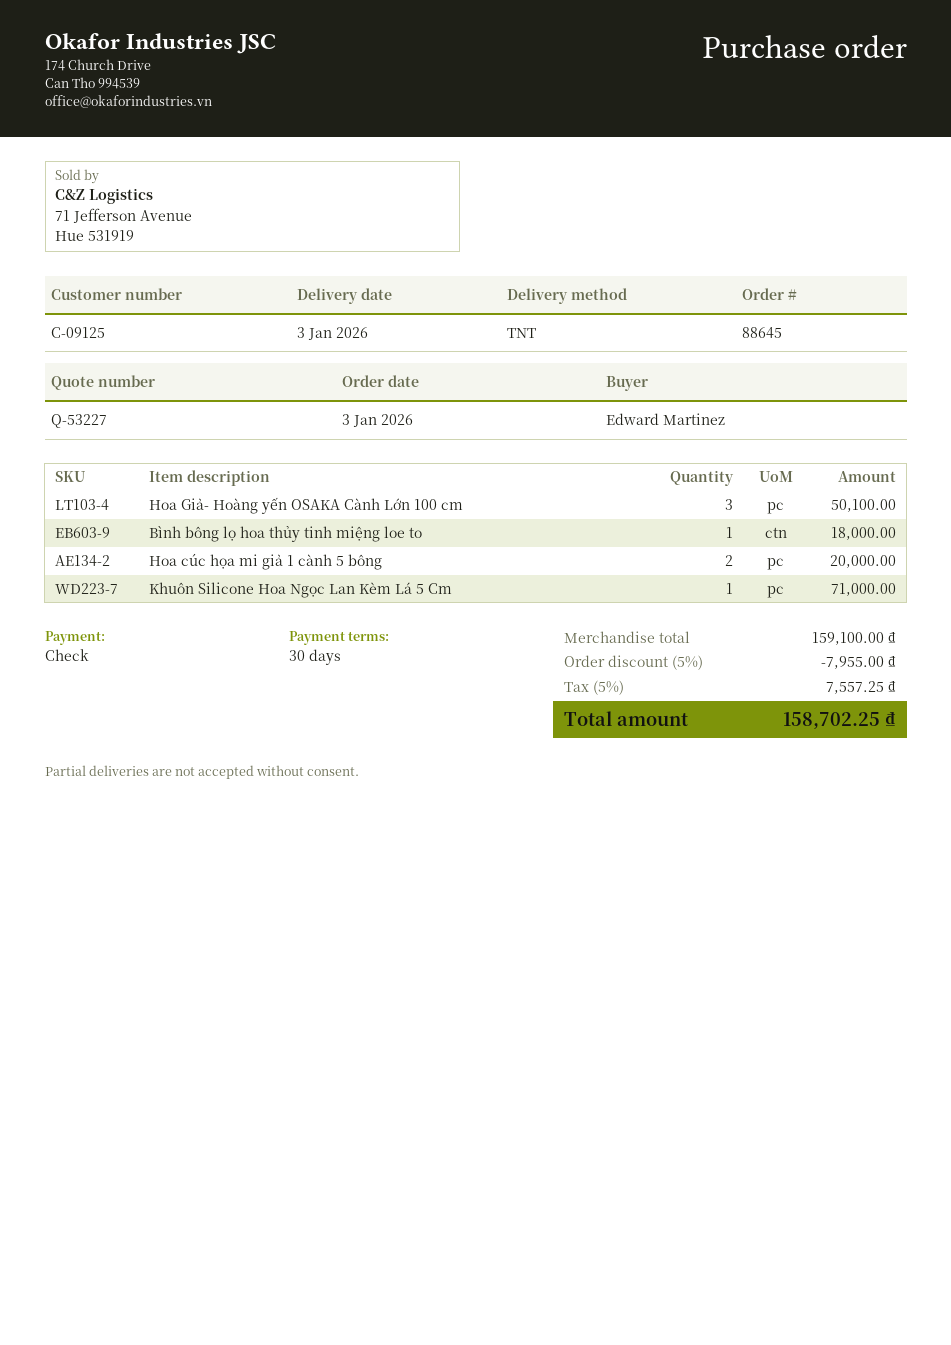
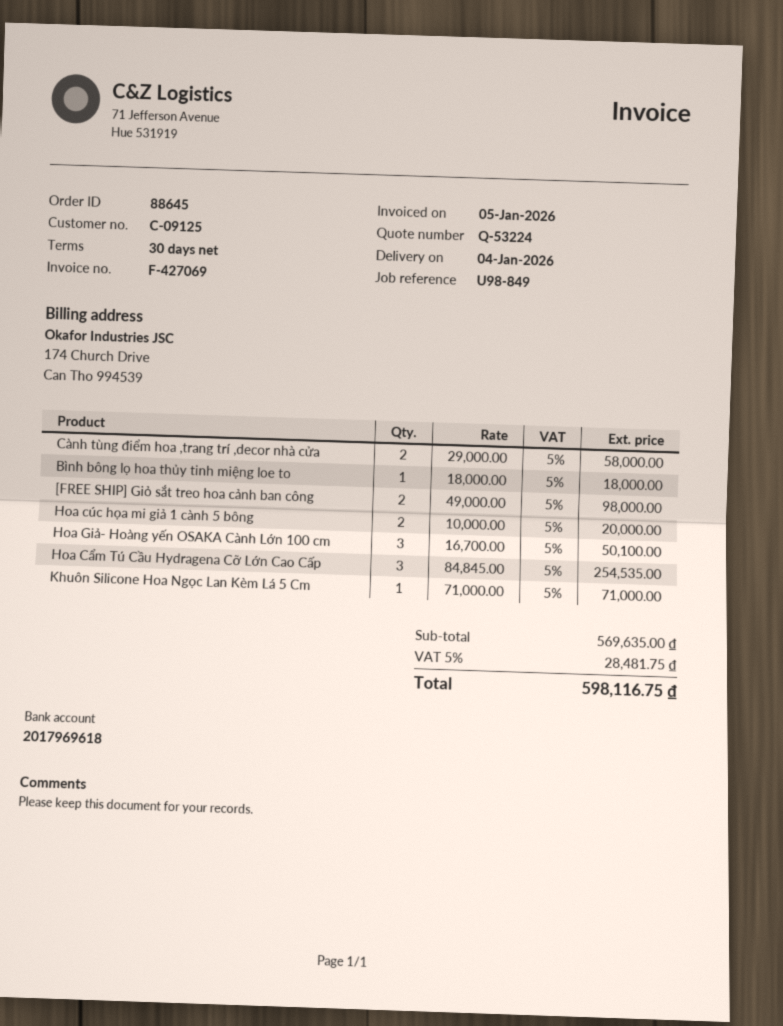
quote number: Q-53227 -> Q-53224
delivery date: 2026-01-03 -> 2026-01-04
Cành tùng điểm hoa ,trang trí ,decor nhà cửa: none -> 2 for 58000.00
[FREE SHIP] Giỏ sắt treo hoa cảnh ban công: none -> 2 for 98000.00
Hoa Cẩm Tú Cầu Hydragena Cỡ Lớn Cao Cấp: none -> 3 for 254535.00
subtotal: 159100.00 -> 569635.00
discount: 5% = 7955.00 -> none
tax: 5% = 7557.25 -> 5% = 28481.75
total: 158702.25 -> 598116.75

